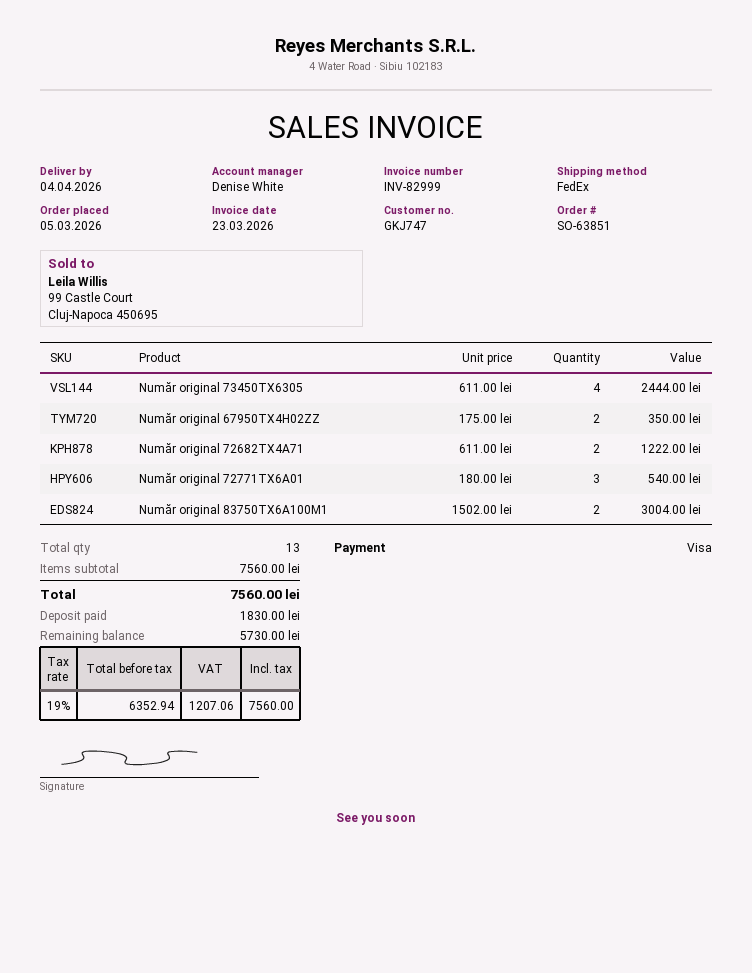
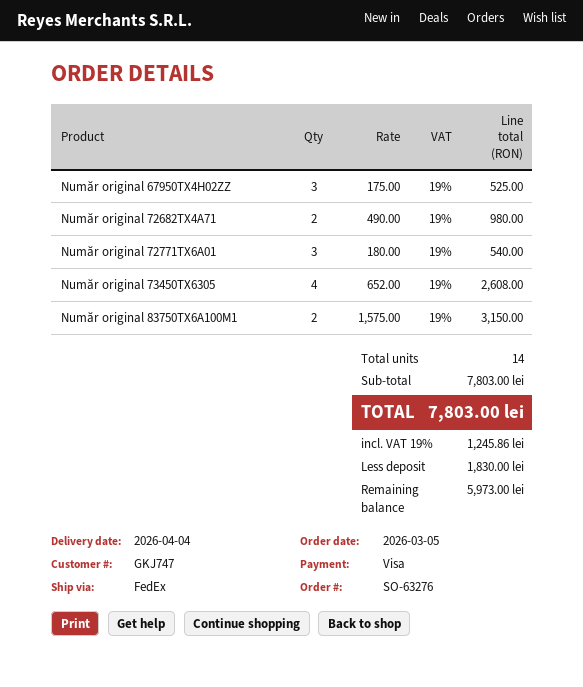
order number: SO-63851 -> SO-63276
Număr original 73450TX6305: 4 x 611.00 = 2444.00 -> 4 x 652.00 = 2608.00
Număr original 67950TX4H02ZZ: 2 x 175.00 = 350.00 -> 3 x 175.00 = 525.00
Număr original 72682TX4A71: 2 x 611.00 = 1222.00 -> 2 x 490.00 = 980.00
Număr original 83750TX6A100M1: 2 x 1502.00 = 3004.00 -> 2 x 1575.00 = 3150.00
total quantity: 13 -> 14
subtotal: 7560.00 -> 7803.00
tax: 19% = 1207.06 -> 19% = 1245.86
total: 7560.00 -> 7803.00
balance: 5730.00 -> 5973.00

